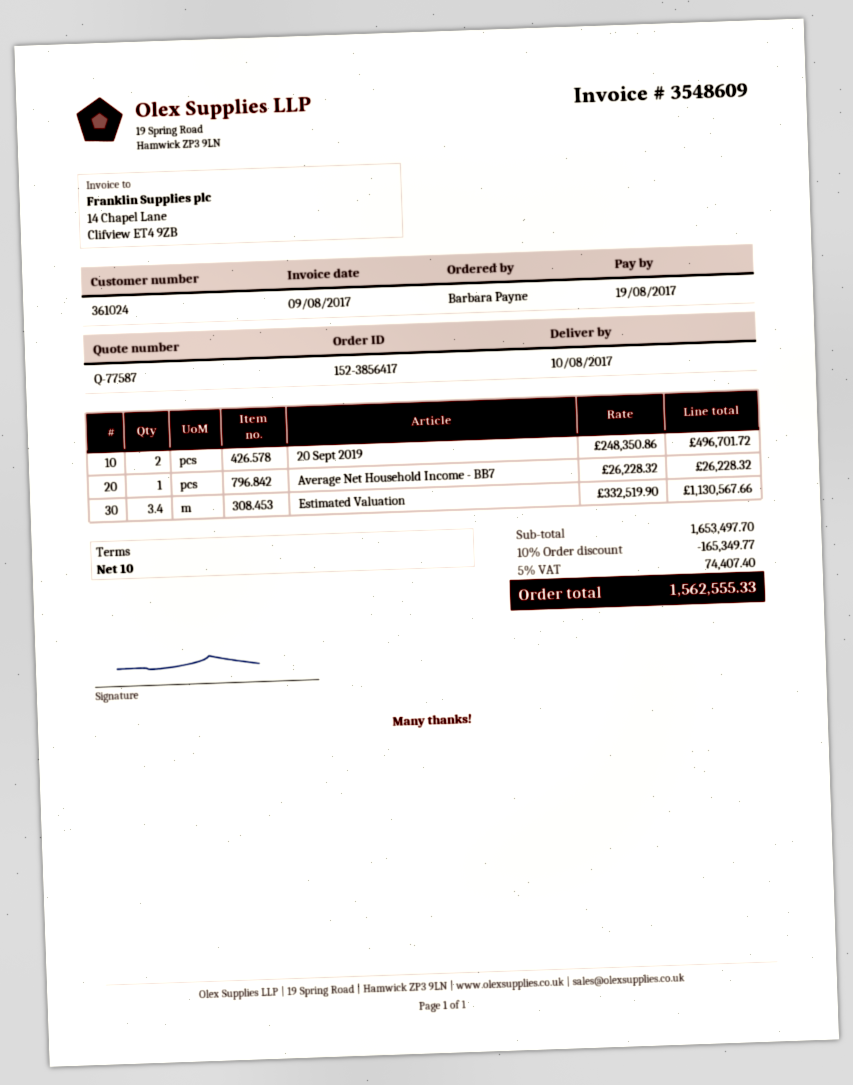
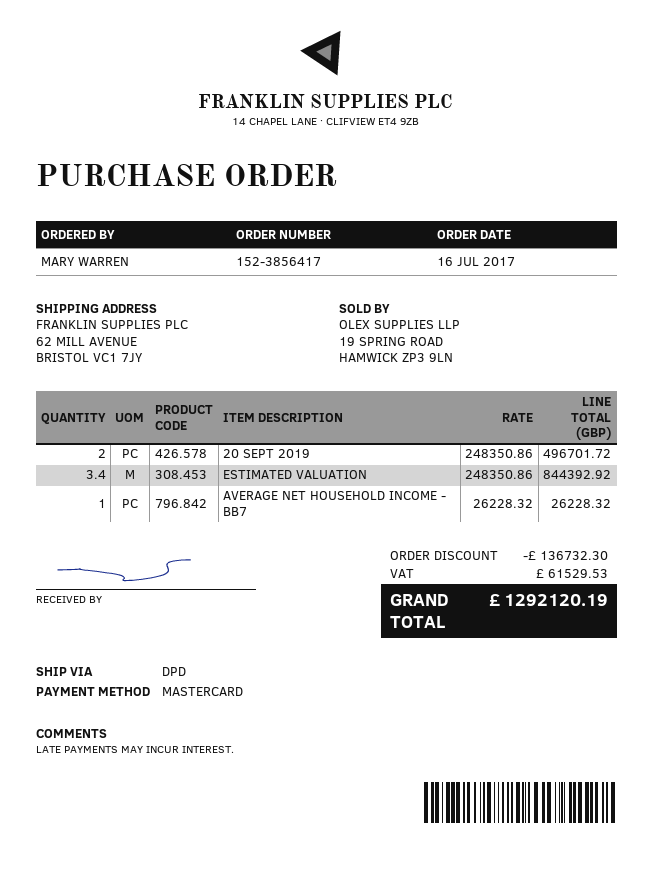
ordered by: Barbara Payne -> MARY WARREN
Estimated Valuation: 3.4 x 332519.90 = 1130567.66 -> 3.4 x 248350.86 = 844392.92
discount: 165349.77 -> 136732.30
tax: 74407.40 -> 61529.53
total: 1562555.33 -> 1292120.19

